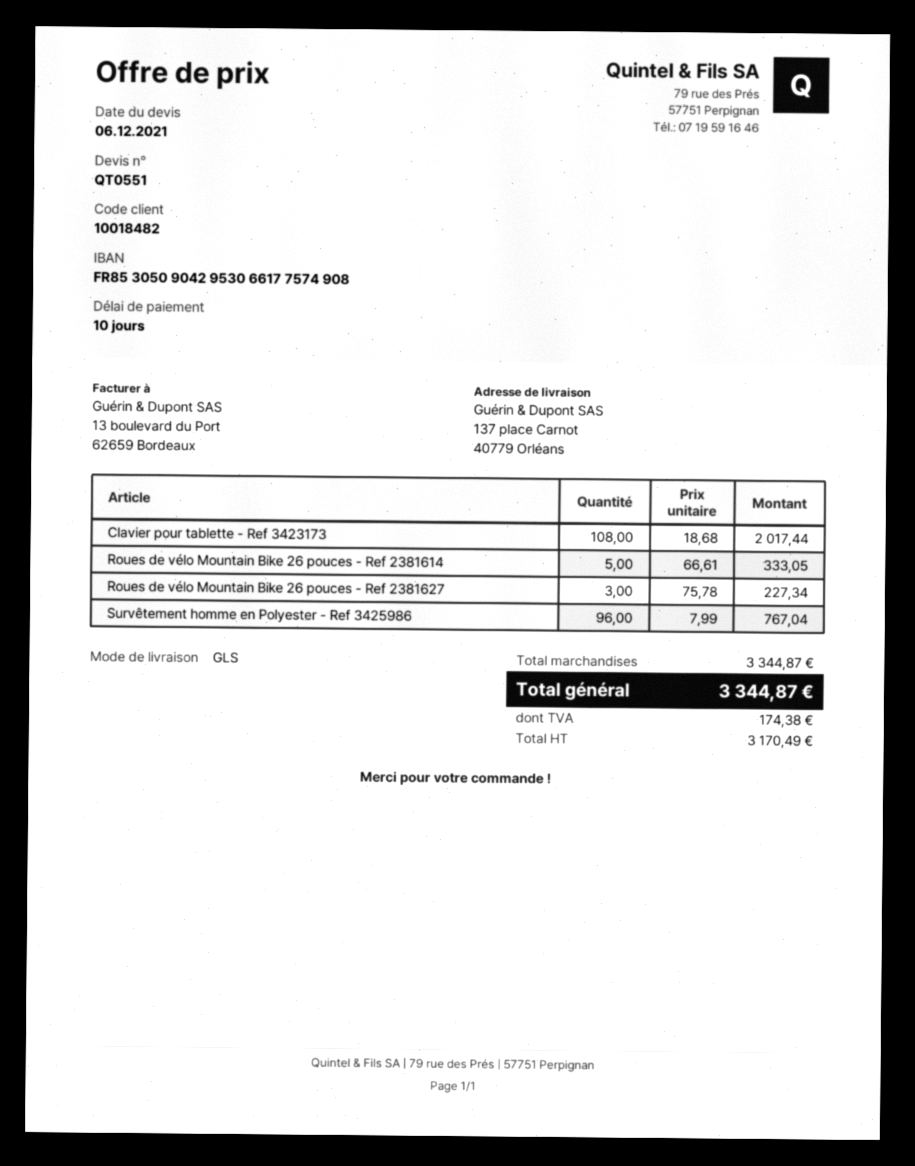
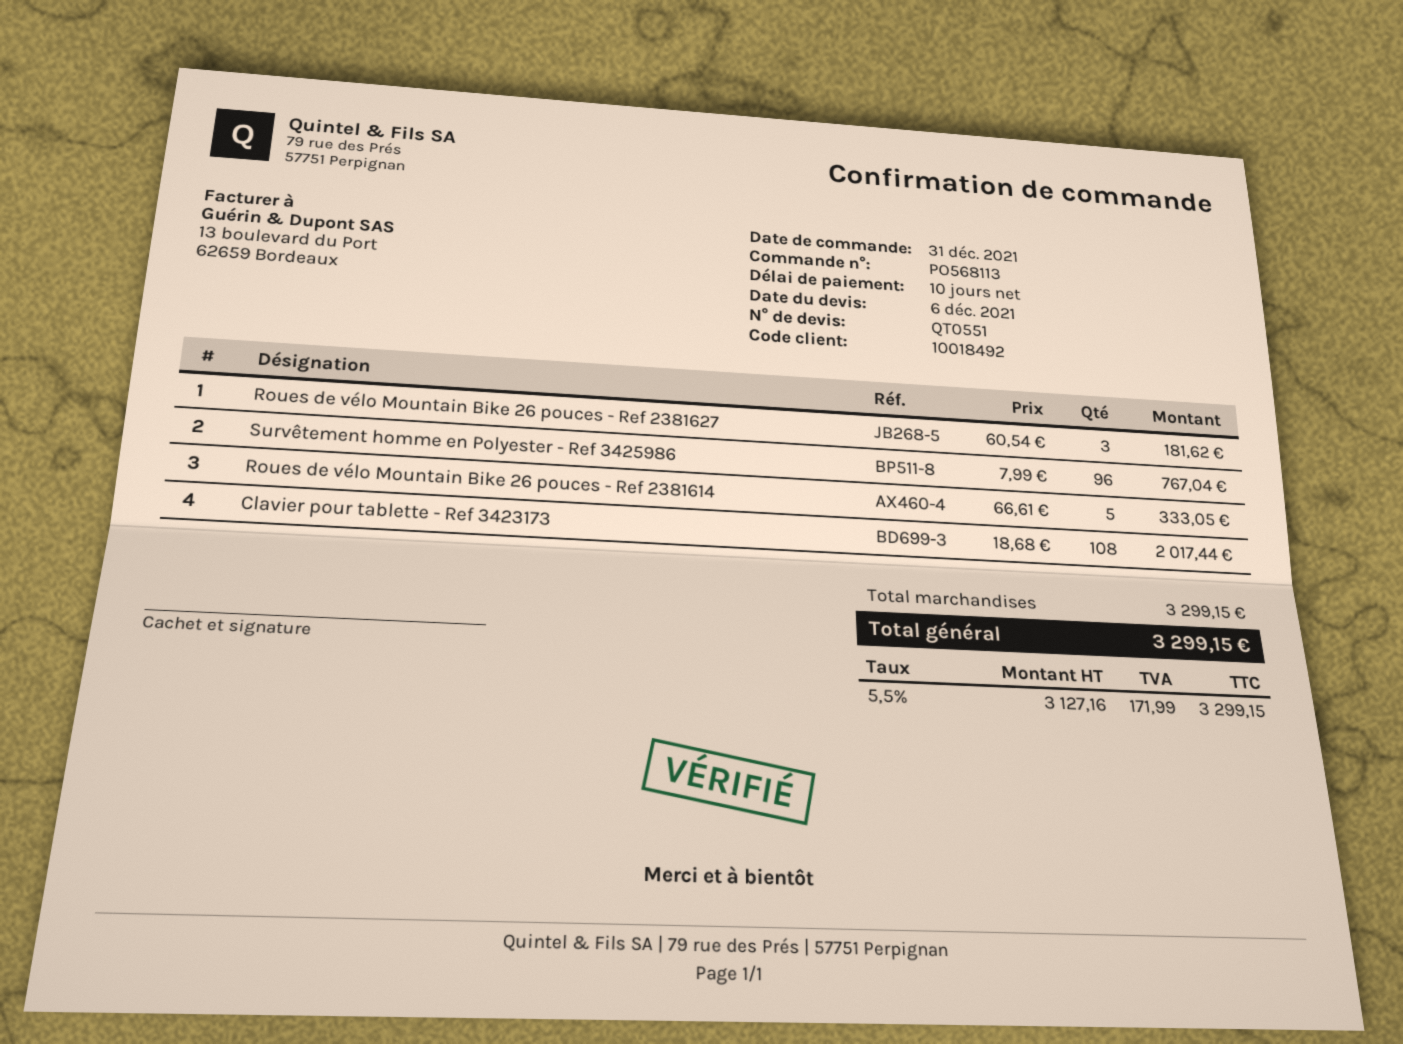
customer number: 10018482 -> 10018492
Roues de vélo Mountain Bike 26 pouces - Ref 2381627: 3 x 75.78 = 227.34 -> 3 x 60.54 = 181.62
subtotal: 3344.87 -> 3299.15
net: 3170.49 -> 3127.16
tax: 174.38 -> 171.99
total: 3344.87 -> 3299.15

